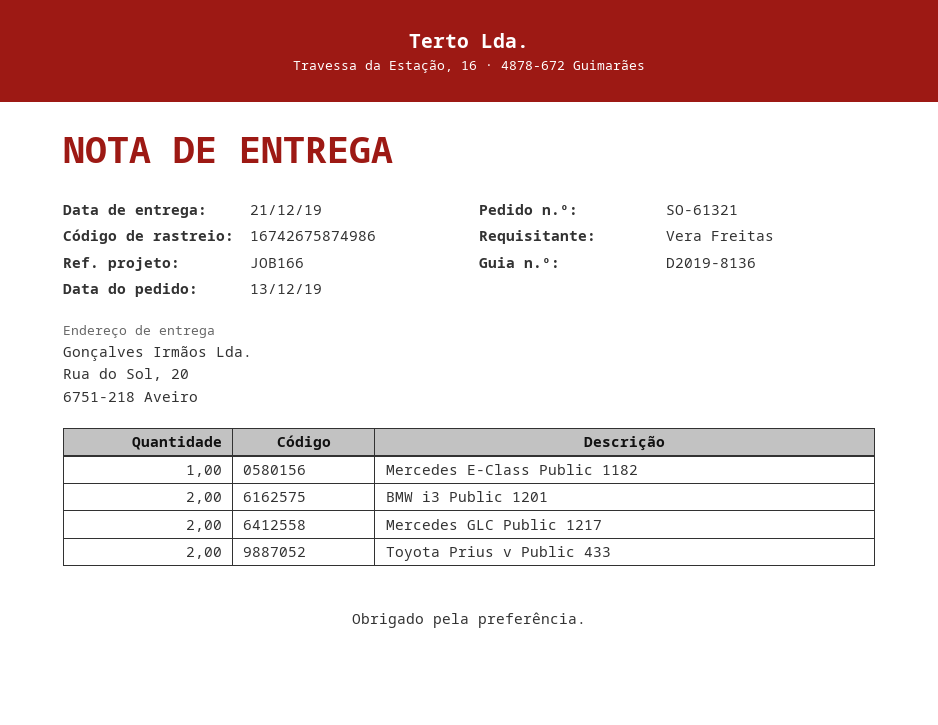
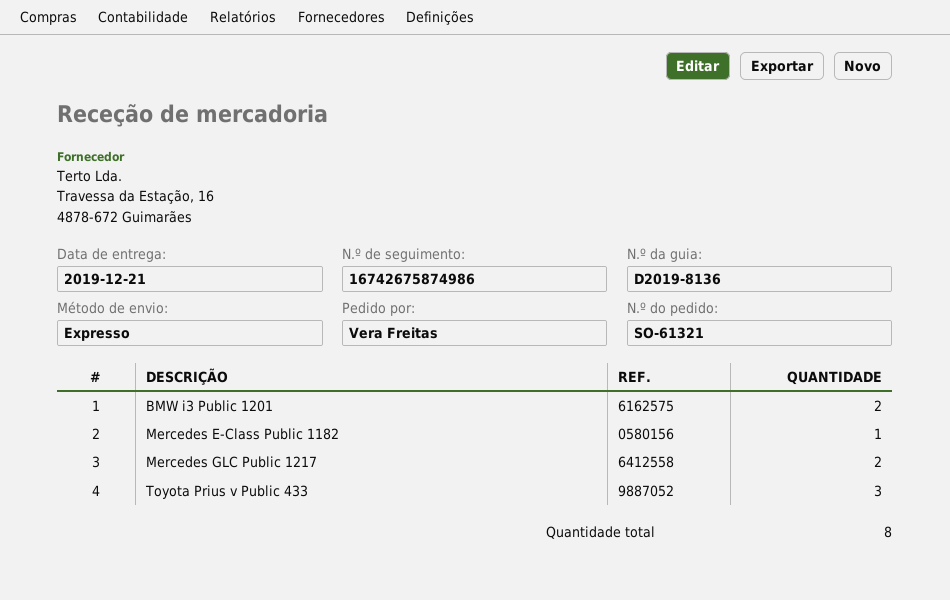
Toyota Prius v Public 433: 2 -> 3

